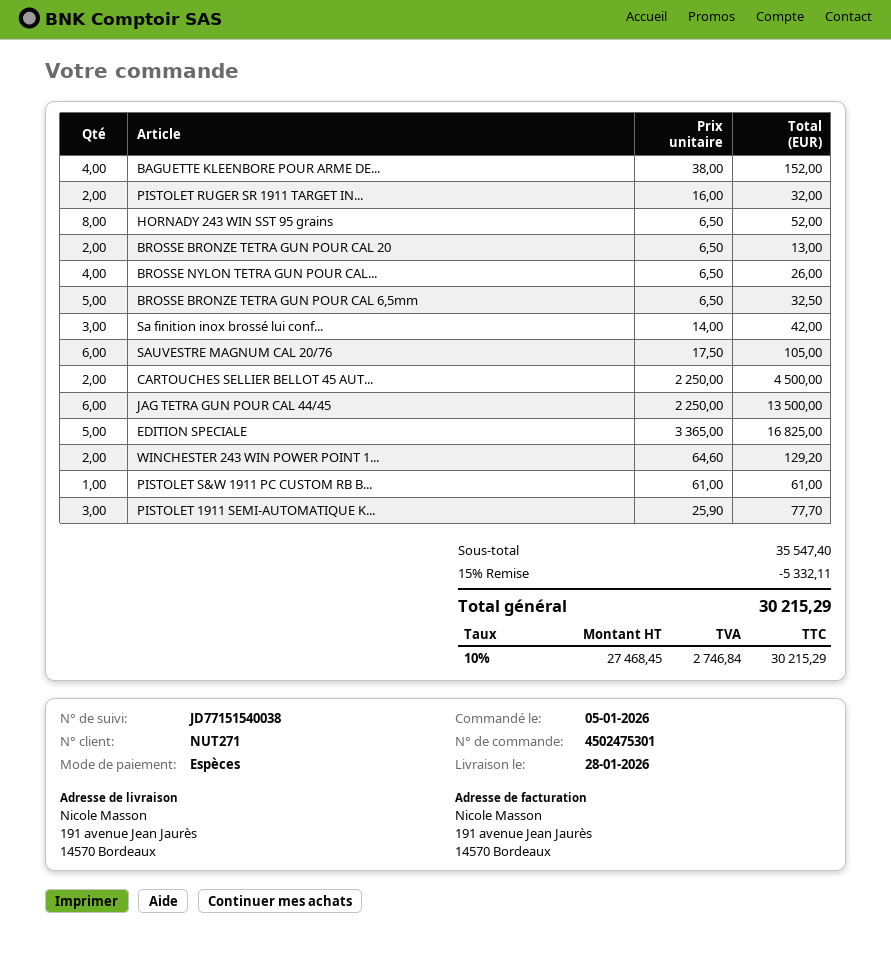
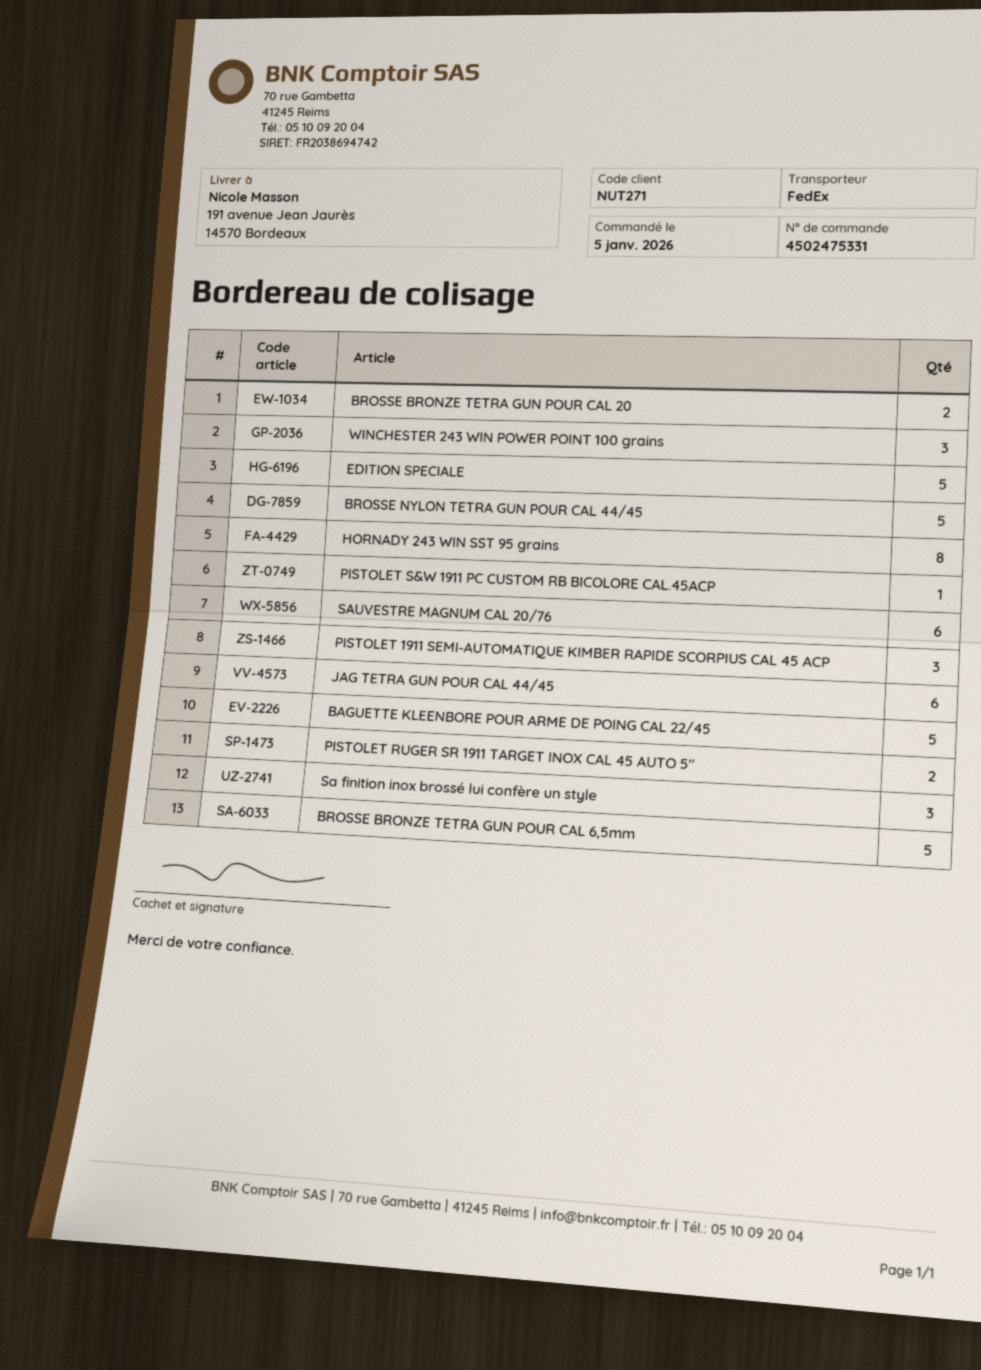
order number: 4502475301 -> 4502475331
BAGUETTE KLEENBORE POUR ARME DE...: 4 -> 5
BROSSE NYLON TETRA GUN POUR CAL...: 4 -> 5
CARTOUCHES SELLIER BELLOT 45 AUT...: 2 -> none
WINCHESTER 243 WIN POWER POINT 1...: 2 -> 3

